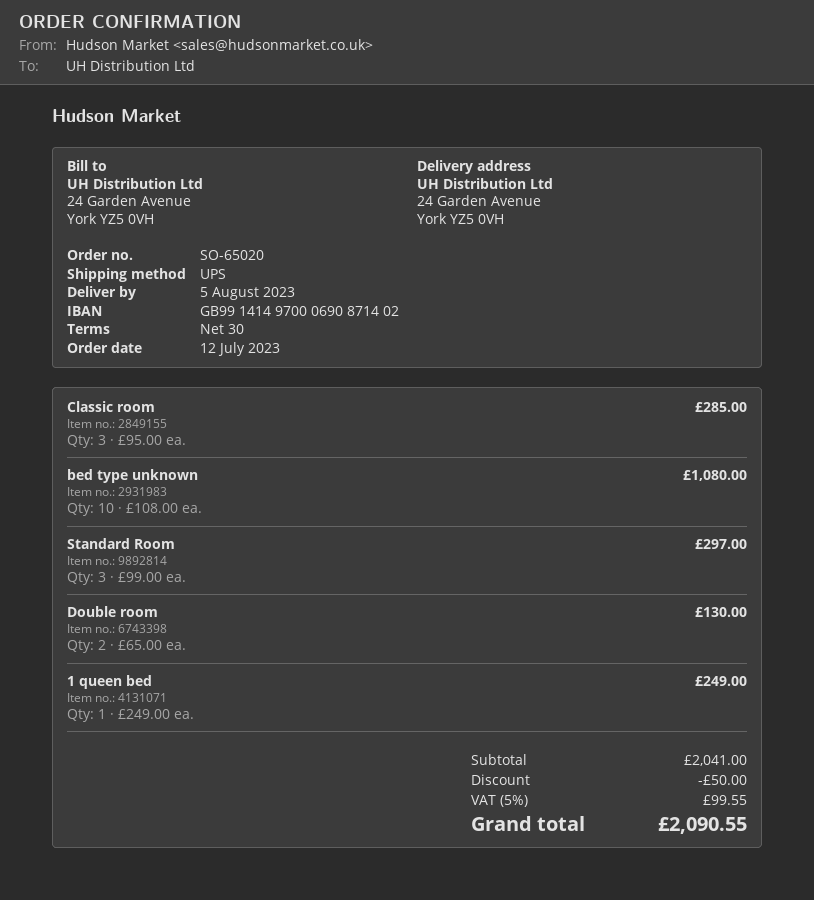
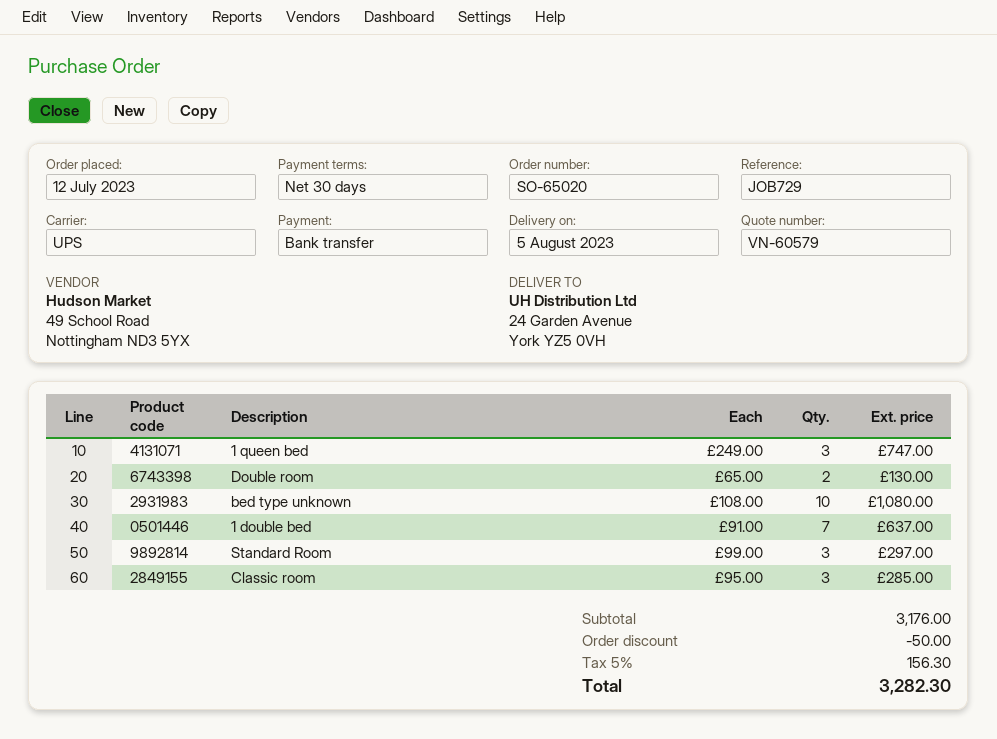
1 queen bed: 1 x 249.00 = 249.00 -> 3 x 249.00 = 747.00
1 double bed: none -> 7 x 91.00 = 637.00
subtotal: 2041.00 -> 3176.00
tax: 5% = 99.55 -> 5% = 156.30
total: 2090.55 -> 3282.30

